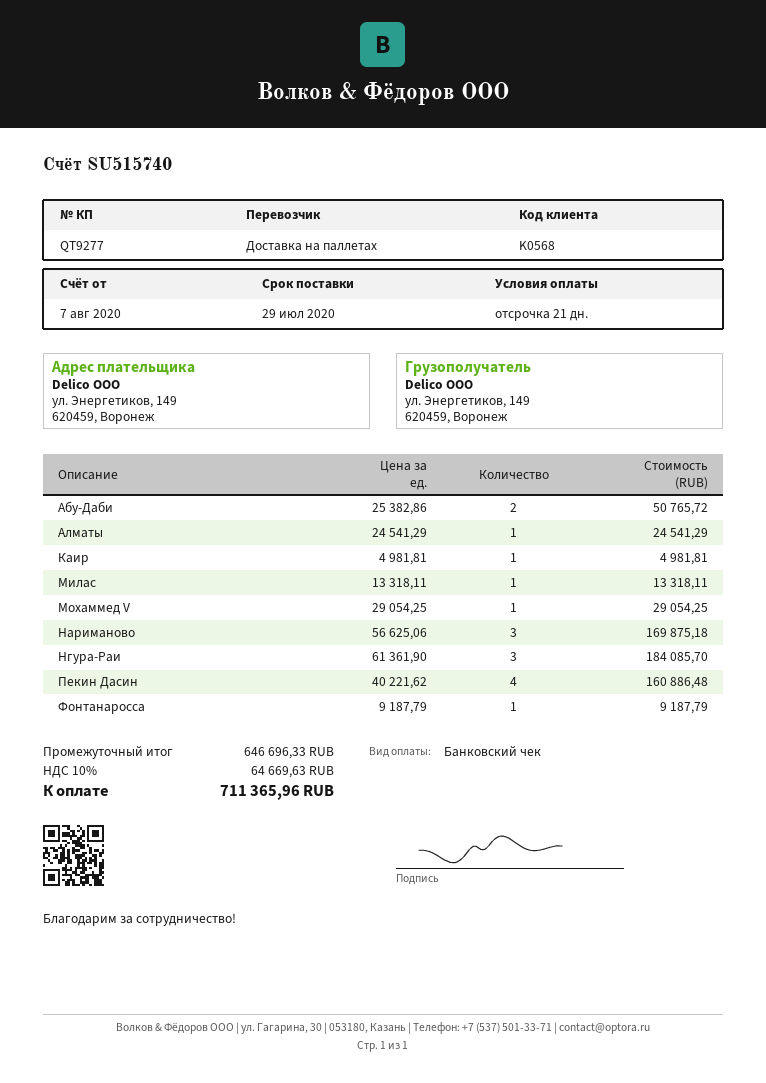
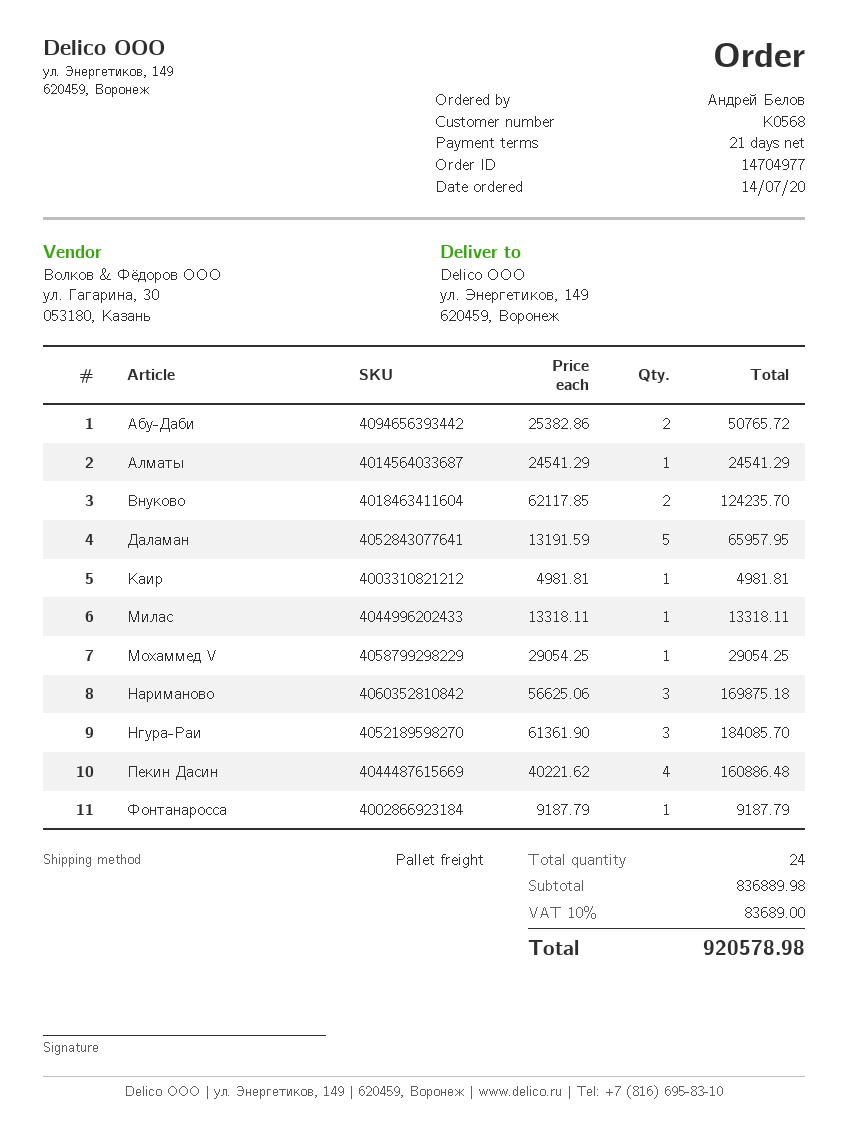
Внуково: none -> 2 x 62117.85 = 124235.70
Даламан: none -> 5 x 13191.59 = 65957.95
subtotal: 646696.33 -> 836889.98
tax: 10% = 64669.63 -> 10% = 83689.00
total: 711365.96 -> 920578.98

